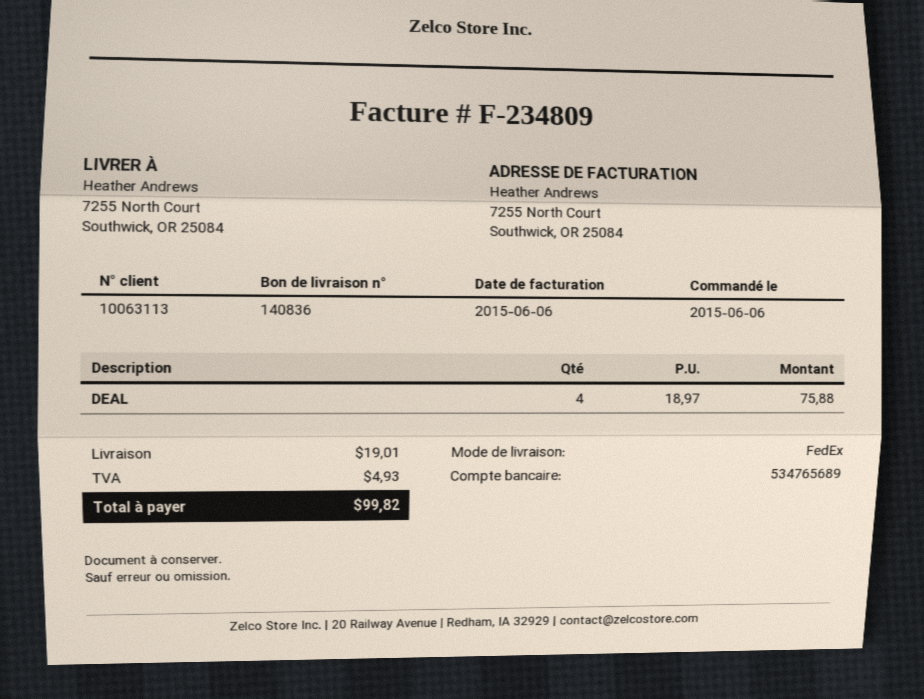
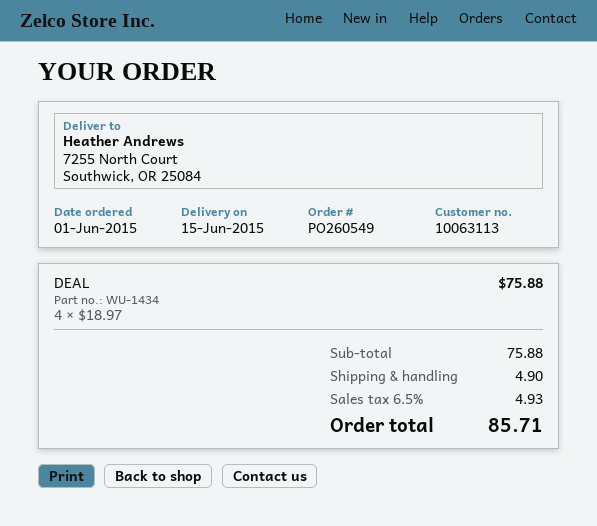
order date: 2015-06-06 -> 2015-06-01
shipping: 19.01 -> 4.90
total: 99.82 -> 85.71

